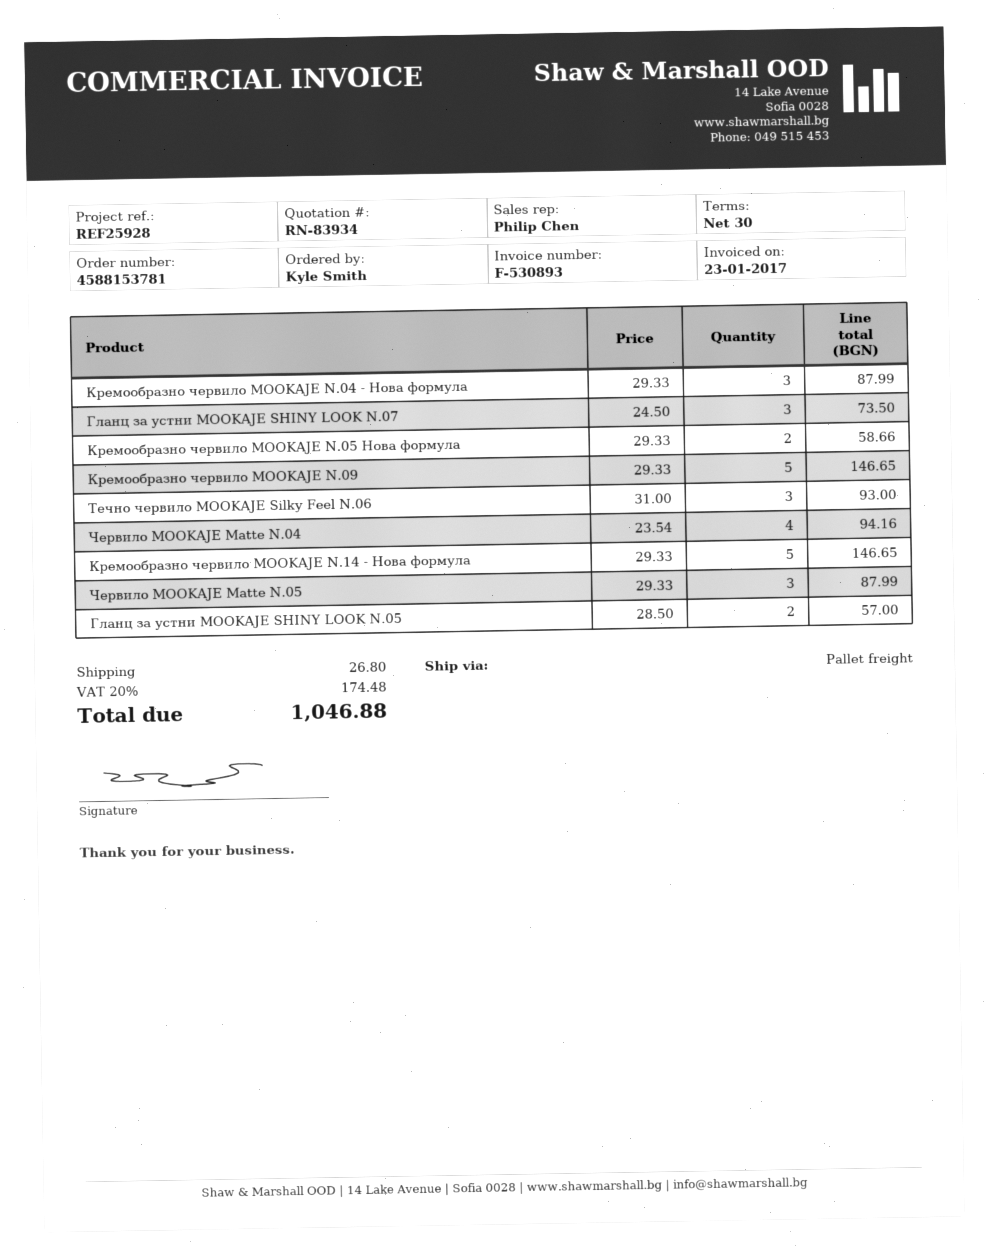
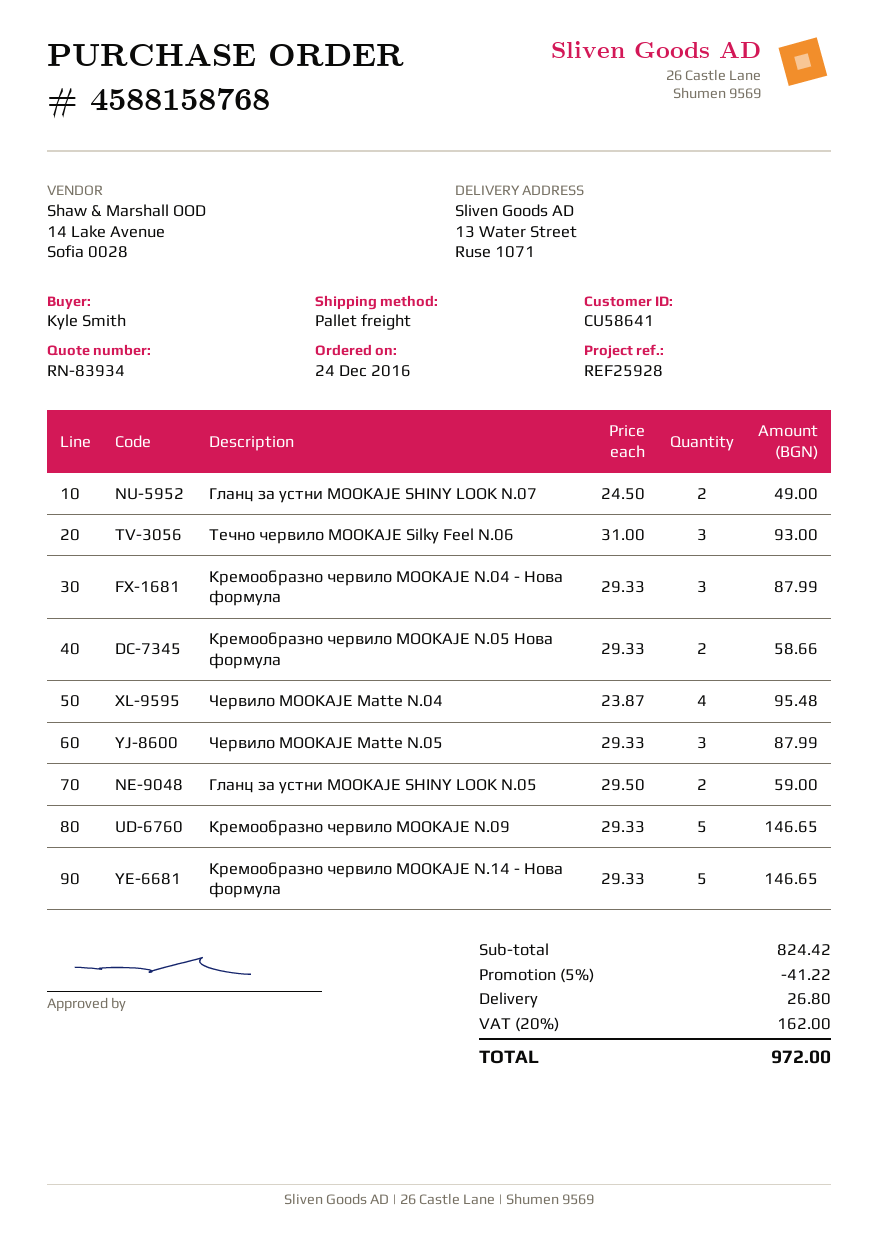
order number: 4588153781 -> 4588158768
Гланц за устни MOOKAJE SHINY LOOK N.07: 3 x 24.50 = 73.50 -> 2 x 24.50 = 49.00
Червило MOOKAJE Matte N.04: 4 x 23.54 = 94.16 -> 4 x 23.87 = 95.48
Гланц за устни MOOKAJE SHINY LOOK N.05: 2 x 28.50 = 57.00 -> 2 x 29.50 = 59.00
discount: none -> 5% = 41.22
tax: 20% = 174.48 -> 20% = 162.00
total: 1046.88 -> 972.00

